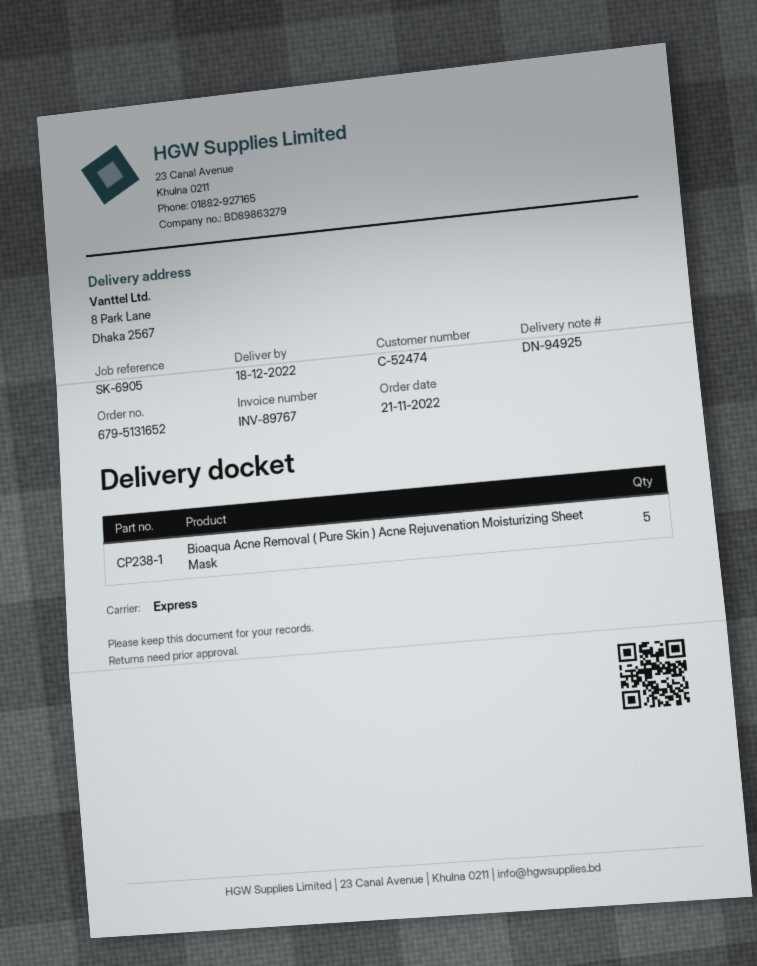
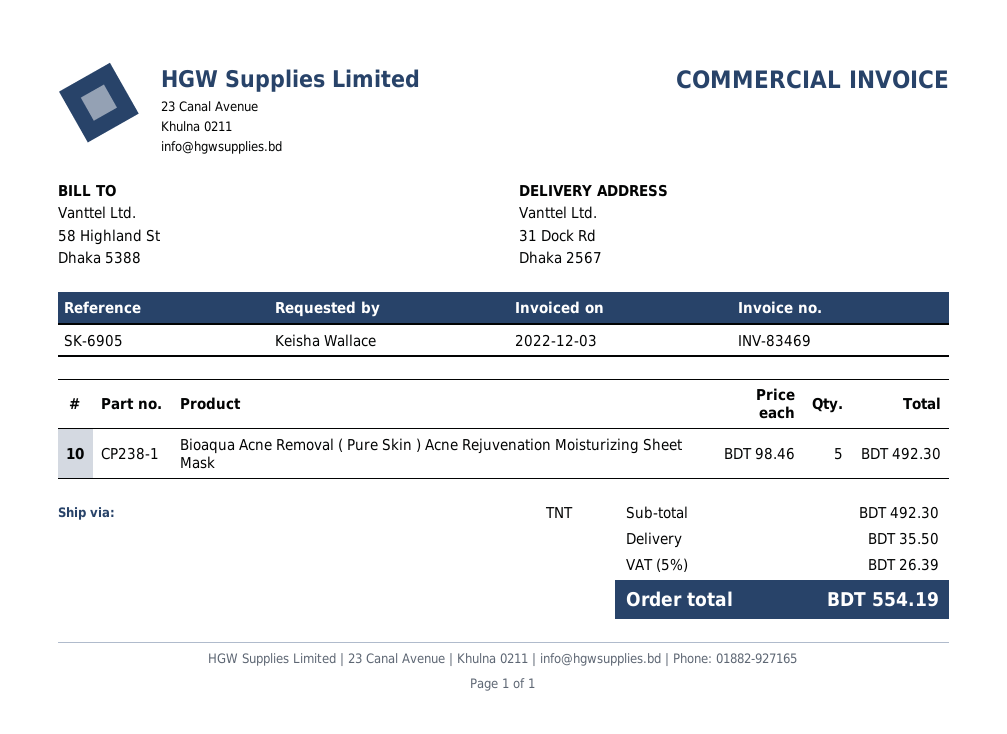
invoice number: INV-89767 -> INV-83469
shipping method: express -> TNT
ship to: 8 Park Lane, Dhaka 2567 -> 31 Dock Rd, Dhaka 2567

